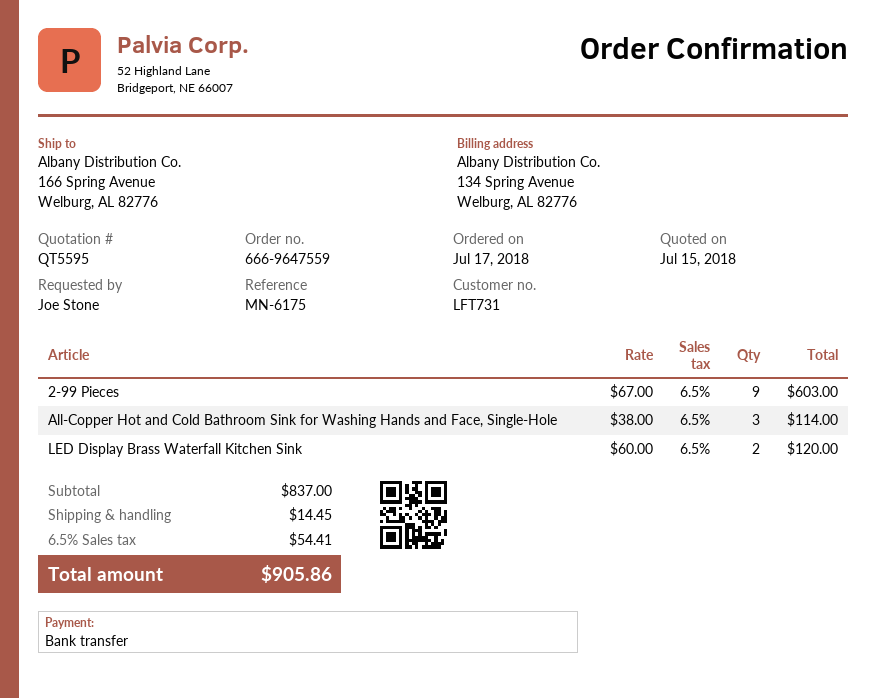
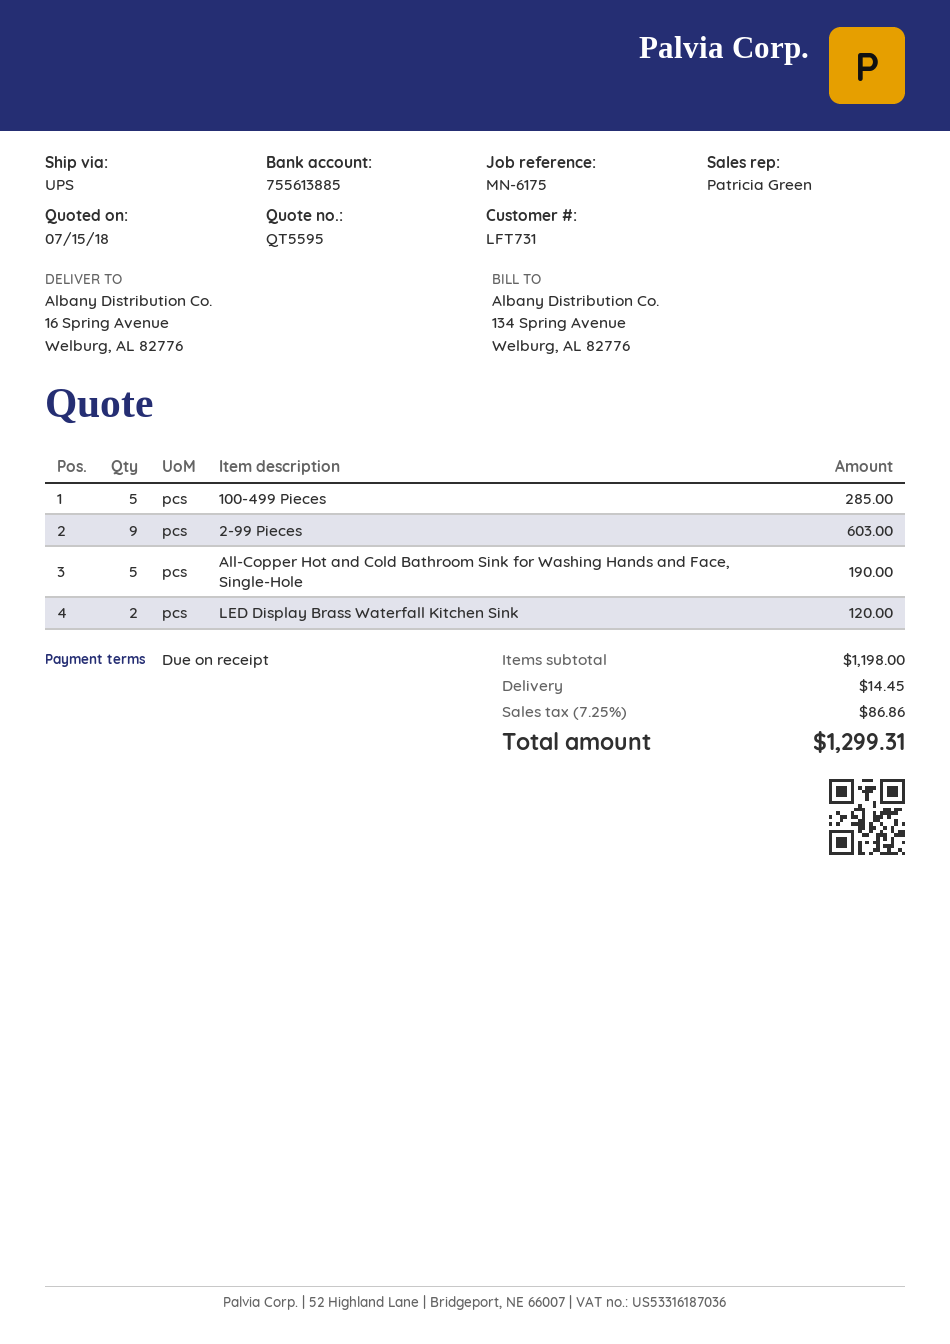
ship to: 166 Spring Avenue, Welburg, AL 82776 -> 16 Spring Avenue, Welburg, AL 82776
All-Copper Hot and Cold Bathroom Sink for Washing Hands and Face, Single-Hole: 3 for 114.00 -> 5 for 190.00
100-499 Pieces: none -> 5 for 285.00
subtotal: 837.00 -> 1198.00
tax: 6.5% = 54.41 -> 7.25% = 86.86
total: 905.86 -> 1299.31

